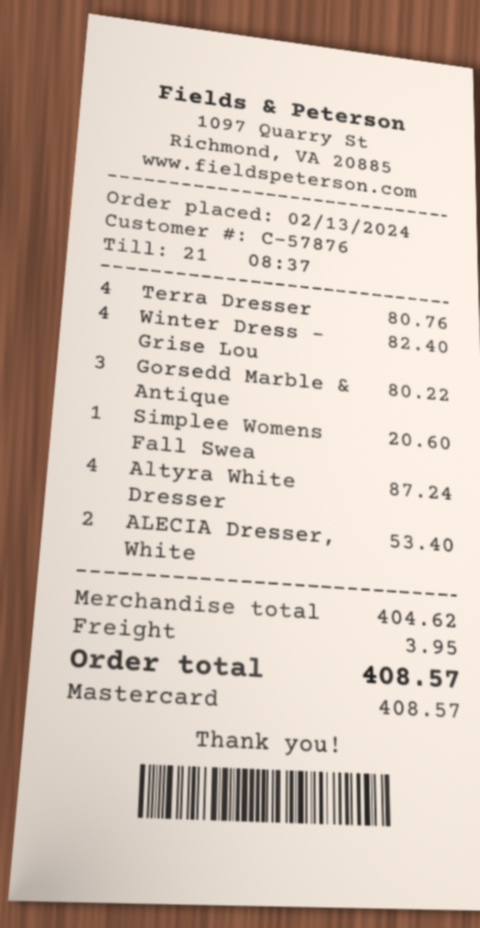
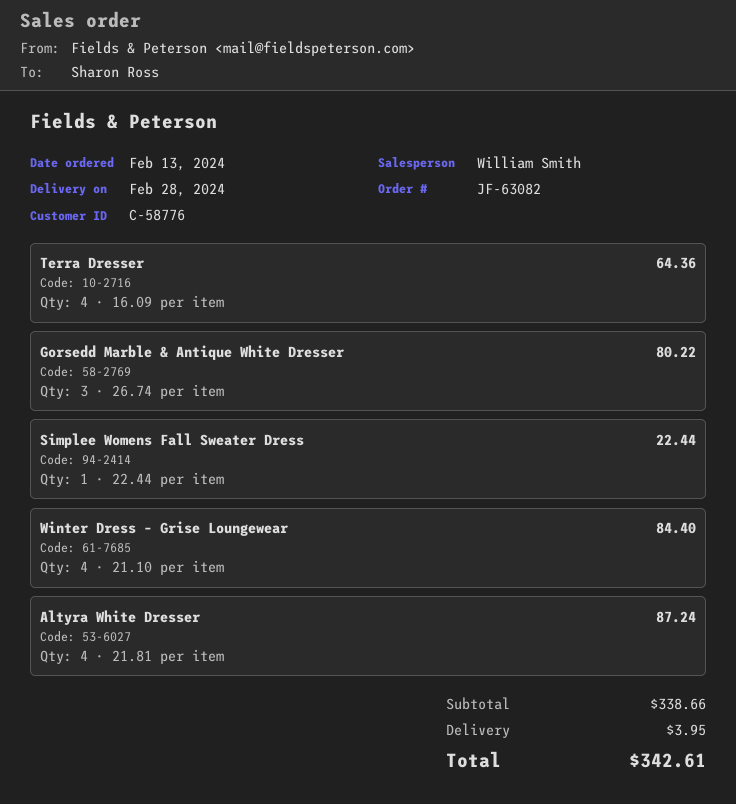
customer number: C-57876 -> C-58776
Terra Dresser: 4 for 80.76 -> 4 for 64.36
Winter Dress – Grise Lou: 4 for 82.40 -> 4 for 84.40
Simplee Womens Fall Swea: 1 for 20.60 -> 1 for 22.44
ALECIA Dresser, White: 2 for 53.40 -> none
subtotal: 404.62 -> 338.66
total: 408.57 -> 342.61

